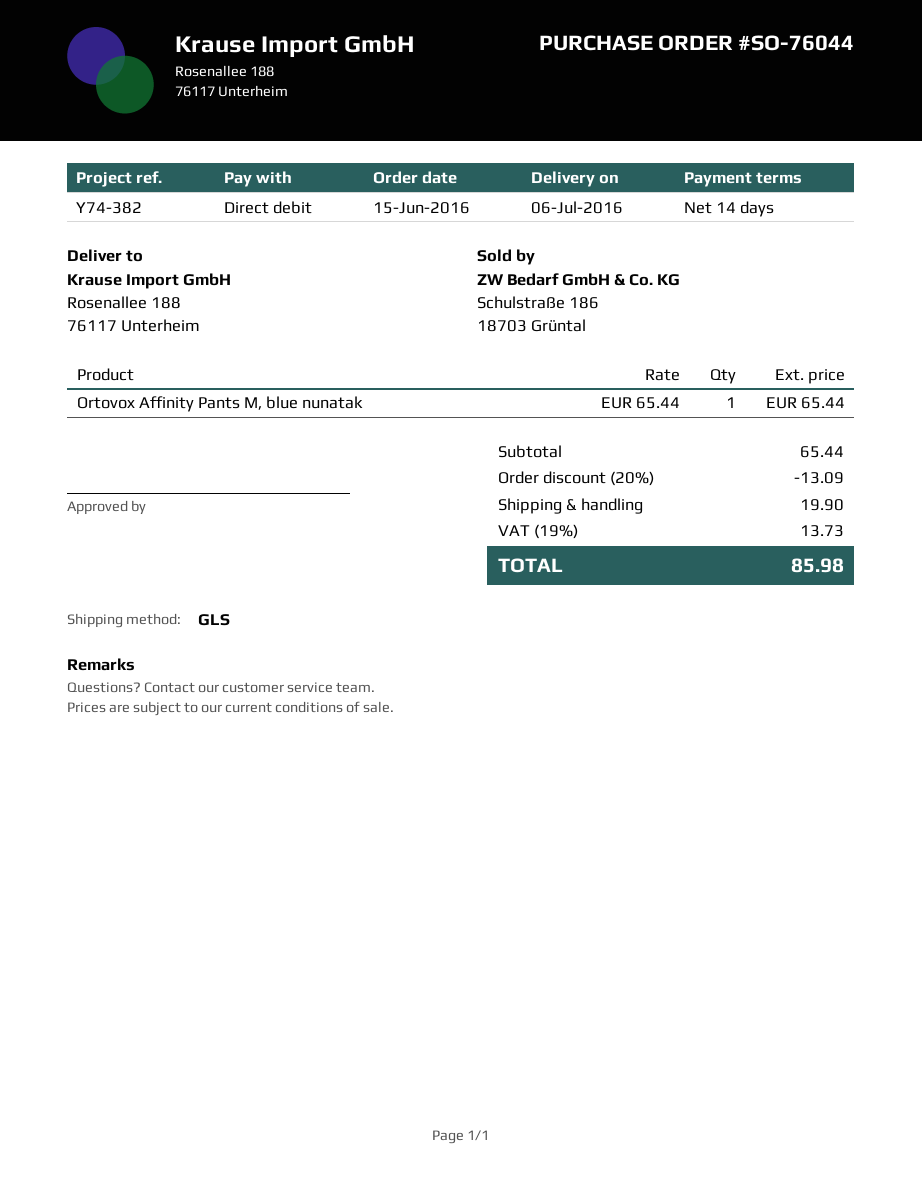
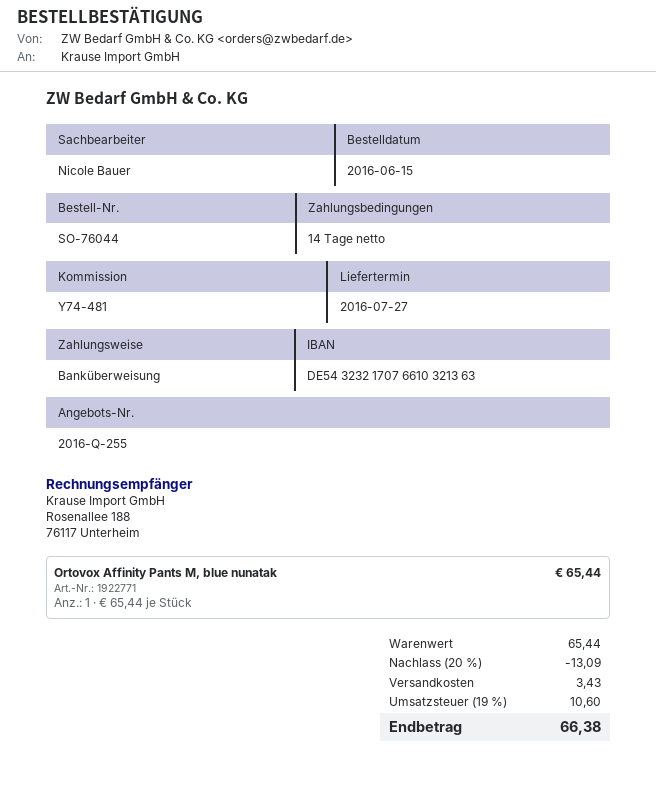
delivery date: 2016-07-06 -> 2016-07-27
reference: Y74-382 -> Y74-481
payment method: direct debit -> bank transfer
shipping: 19.90 -> 3.43
tax: 19% = 13.73 -> 19% = 10.60
total: 85.98 -> 66.38

